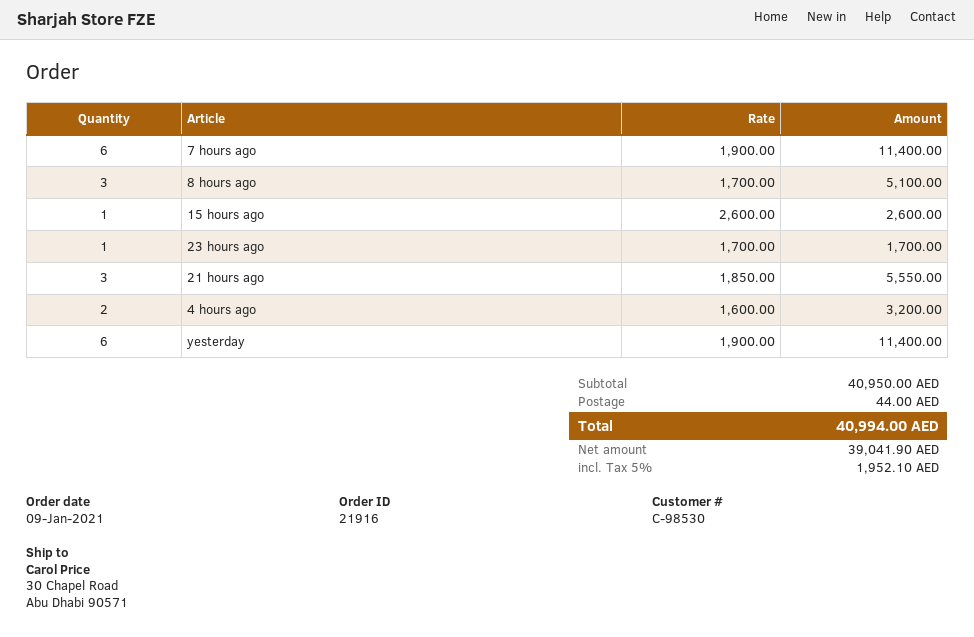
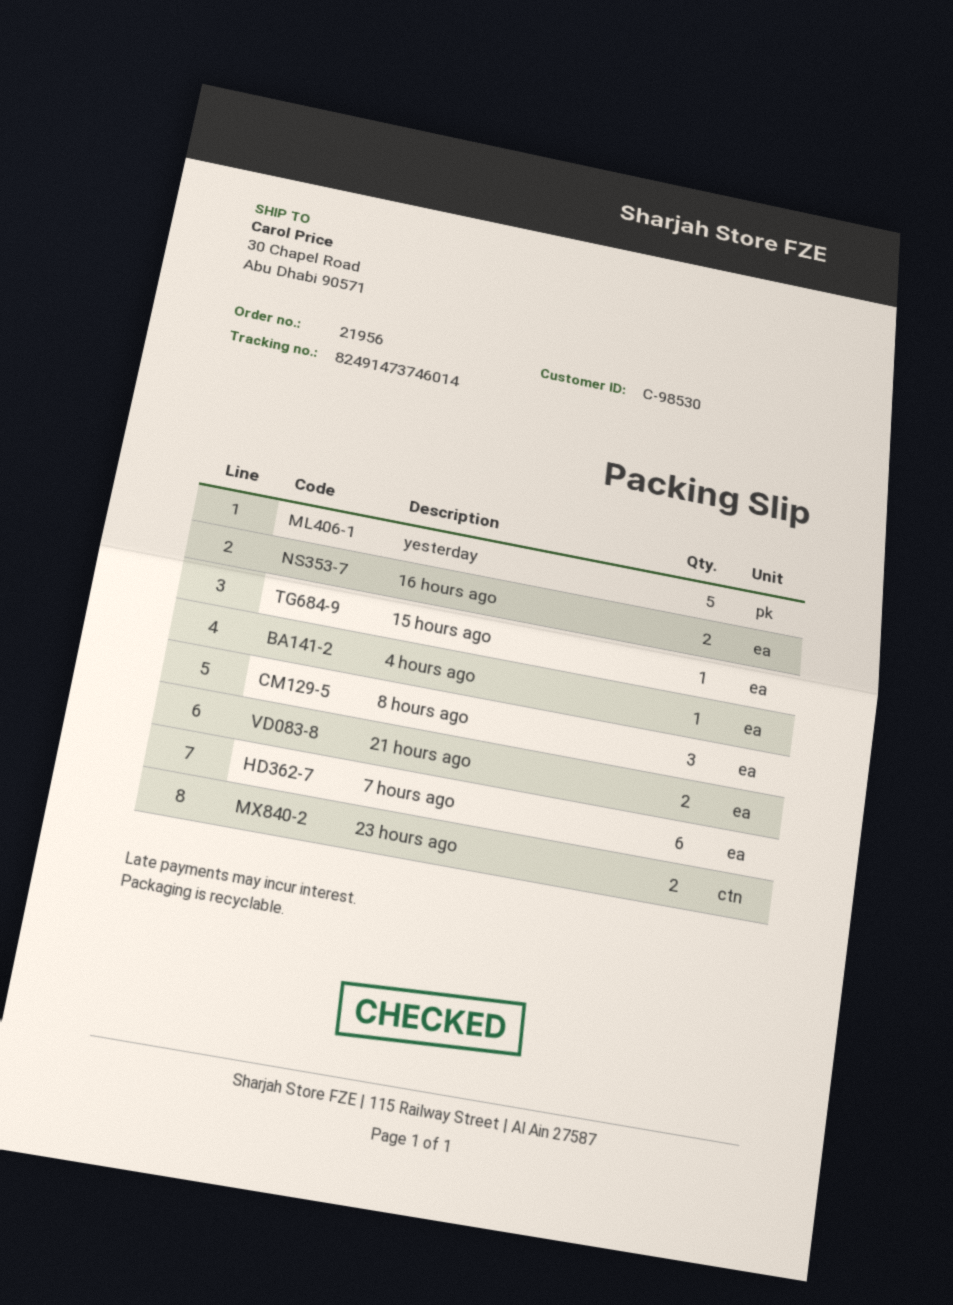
order number: 21916 -> 21956
23 hours ago: 1 -> 2
21 hours ago: 3 -> 2
4 hours ago: 2 -> 1
yesterday: 6 -> 5
16 hours ago: none -> 2

